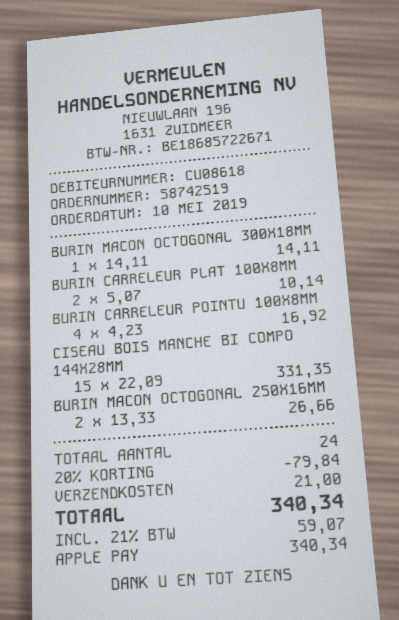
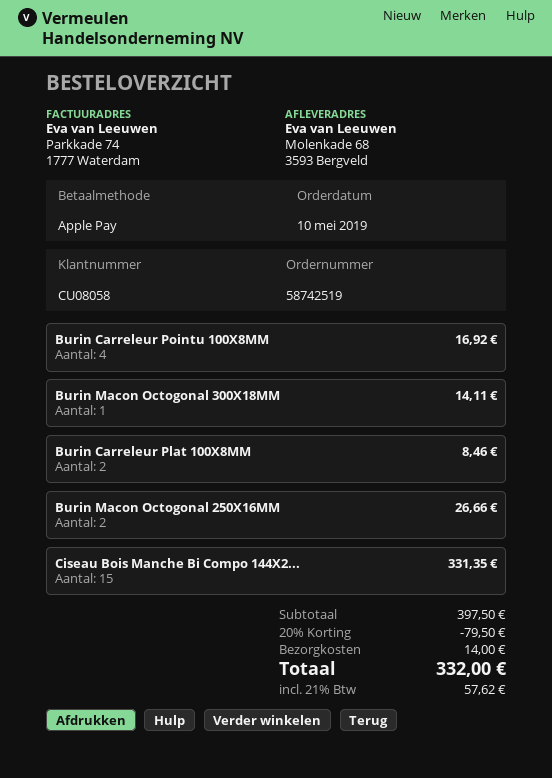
customer number: CU08618 -> CU08058
BURIN CARRELEUR PLAT 100X8MM: 2 for 10.14 -> 2 for 8.46
discount: 20% = 79.84 -> 20% = 79.50
shipping: 21.00 -> 14.00
tax: 21% = 59.07 -> 21% = 57.62
total: 340.34 -> 332.00

